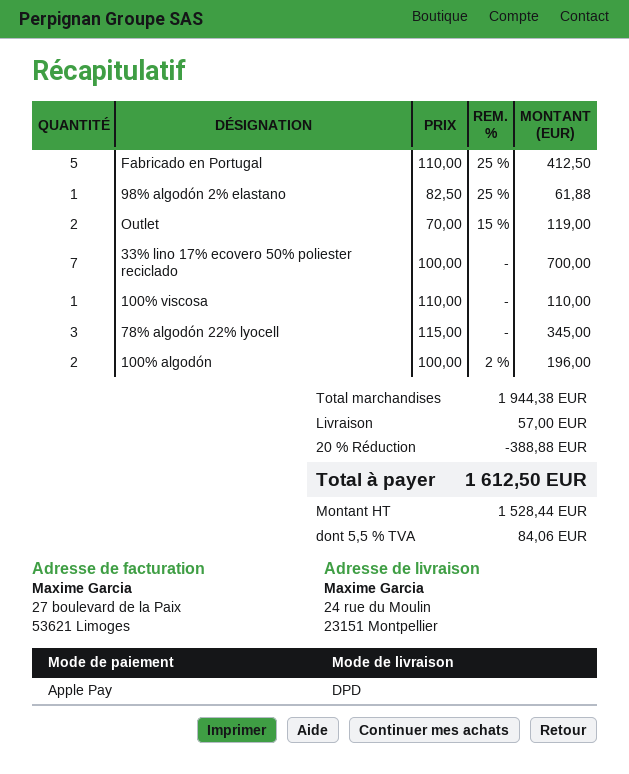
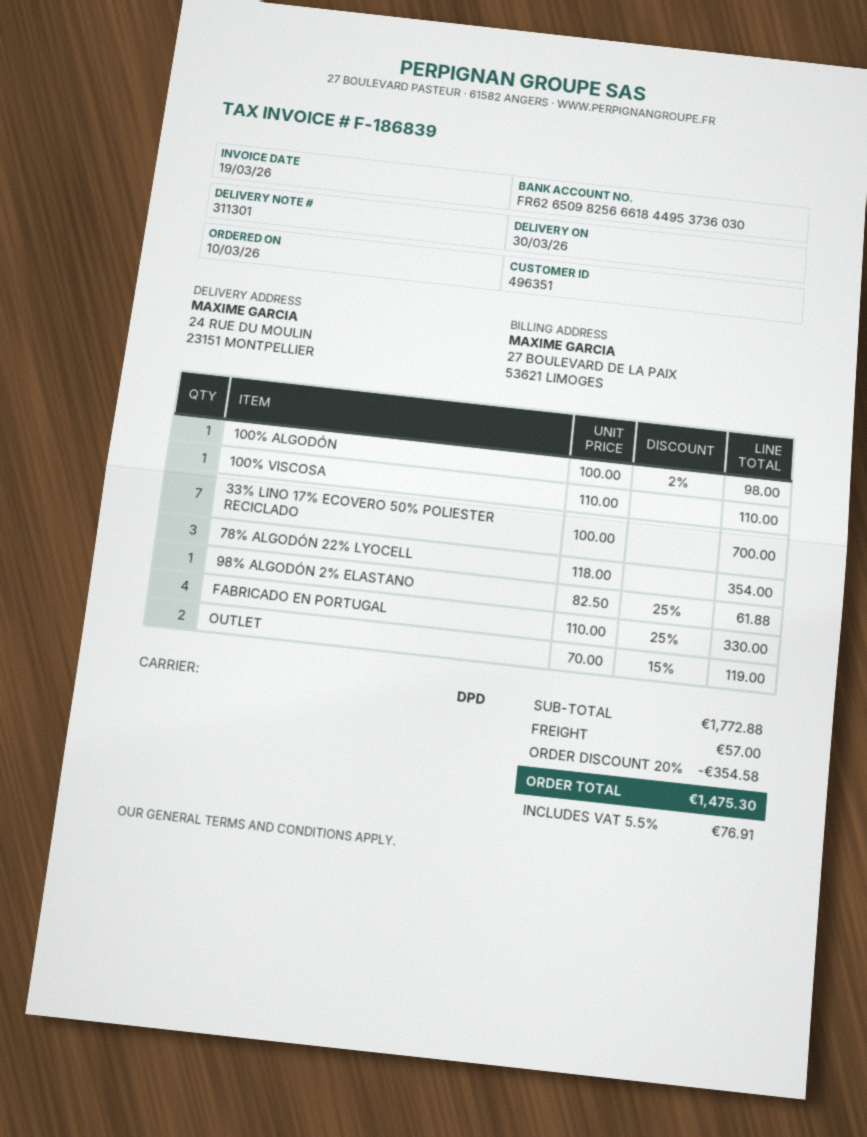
Fabricado en Portugal: 5 x 110.00 - 25% = 412.50 -> 4 x 110.00 - 25% = 330.00
78% algodón 22% lyocell: 3 x 115.00 = 345.00 -> 3 x 118.00 = 354.00
100% algodón: 2 x 100.00 - 2% = 196.00 -> 1 x 100.00 - 2% = 98.00
subtotal: 1944.38 -> 1772.88
discount: 20% = 388.88 -> 20% = 354.58
tax: 5.5% = 84.06 -> 5.5% = 76.91
total: 1612.50 -> 1475.30

